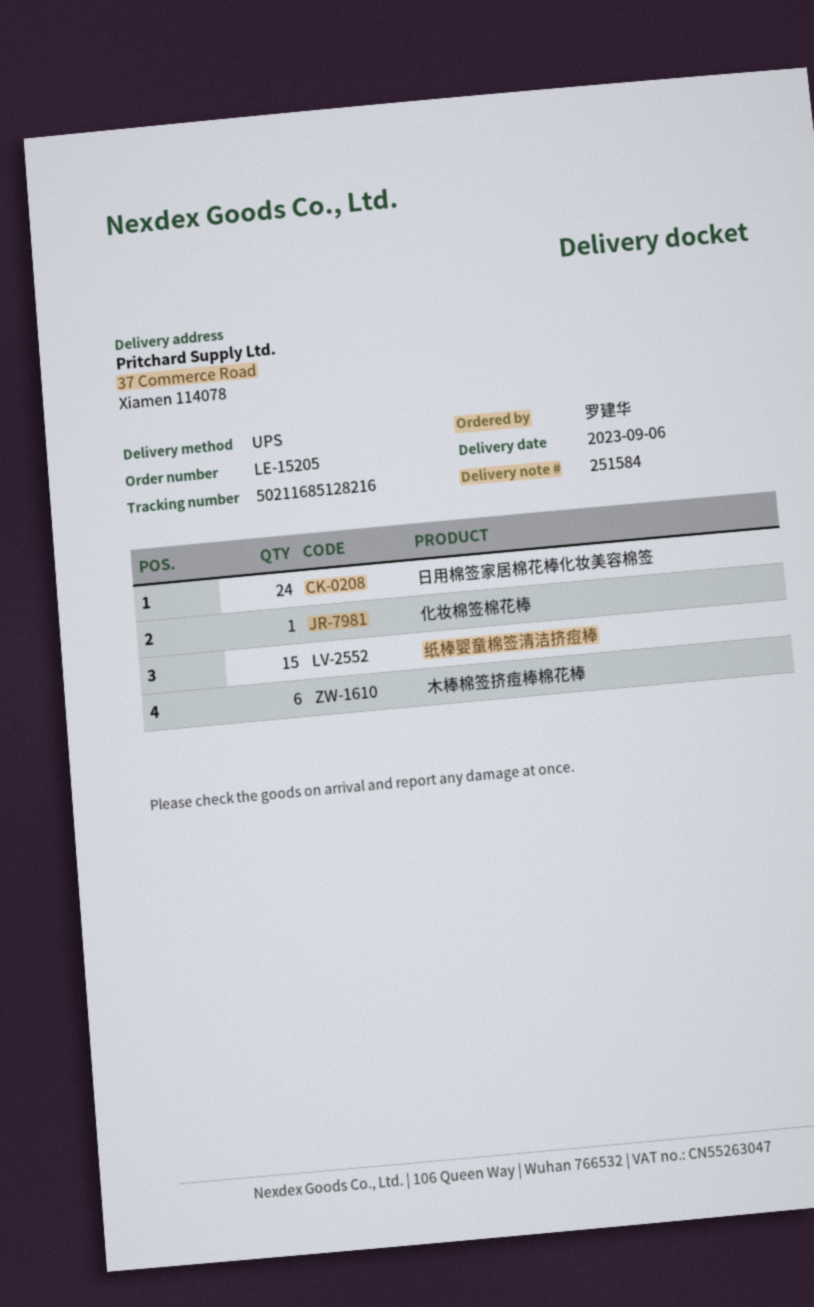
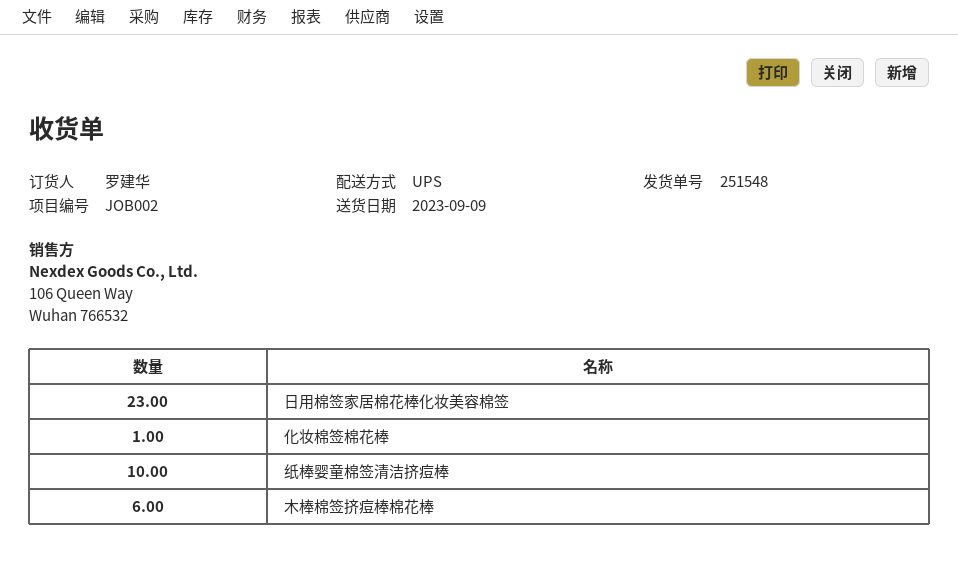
delivery note number: 251584 -> 251548
delivery date: 2023-09-06 -> 2023-09-09
日用棉签家居棉花棒化妆美容棉签: 24 -> 23
纸棒婴童棉签清洁挤痘棒: 15 -> 10

